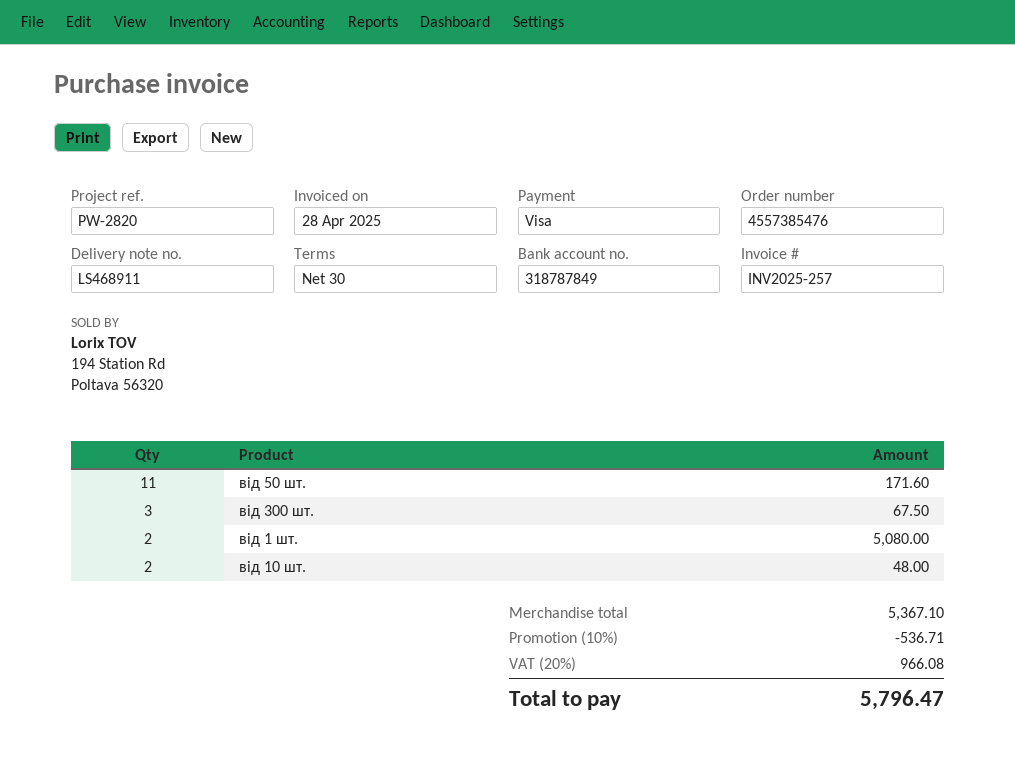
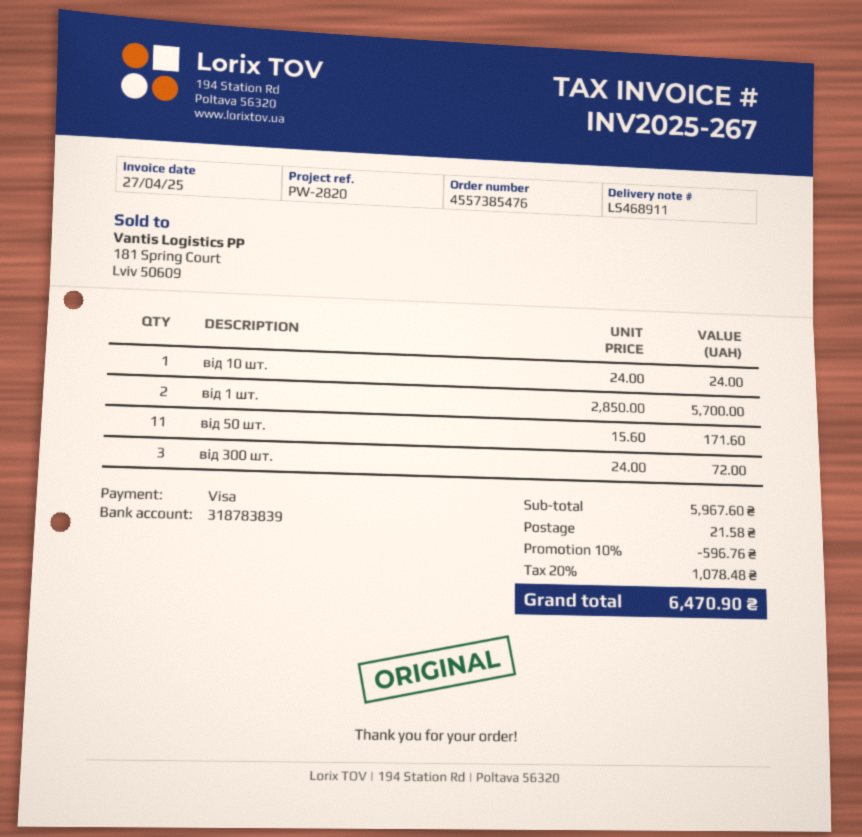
invoice number: INV2025-257 -> INV2025-267
invoice date: 2025-04-28 -> 2025-04-27
bank account: 318787849 -> 318783839
від 300 шт.: 3 for 67.50 -> 3 for 72.00
від 1 шт.: 2 for 5080.00 -> 2 for 5700.00
від 10 шт.: 2 for 48.00 -> 1 for 24.00
subtotal: 5367.10 -> 5967.60
discount: 10% = 536.71 -> 10% = 596.76
shipping: none -> 21.58
tax: 20% = 966.08 -> 20% = 1078.48
total: 5796.47 -> 6470.90

